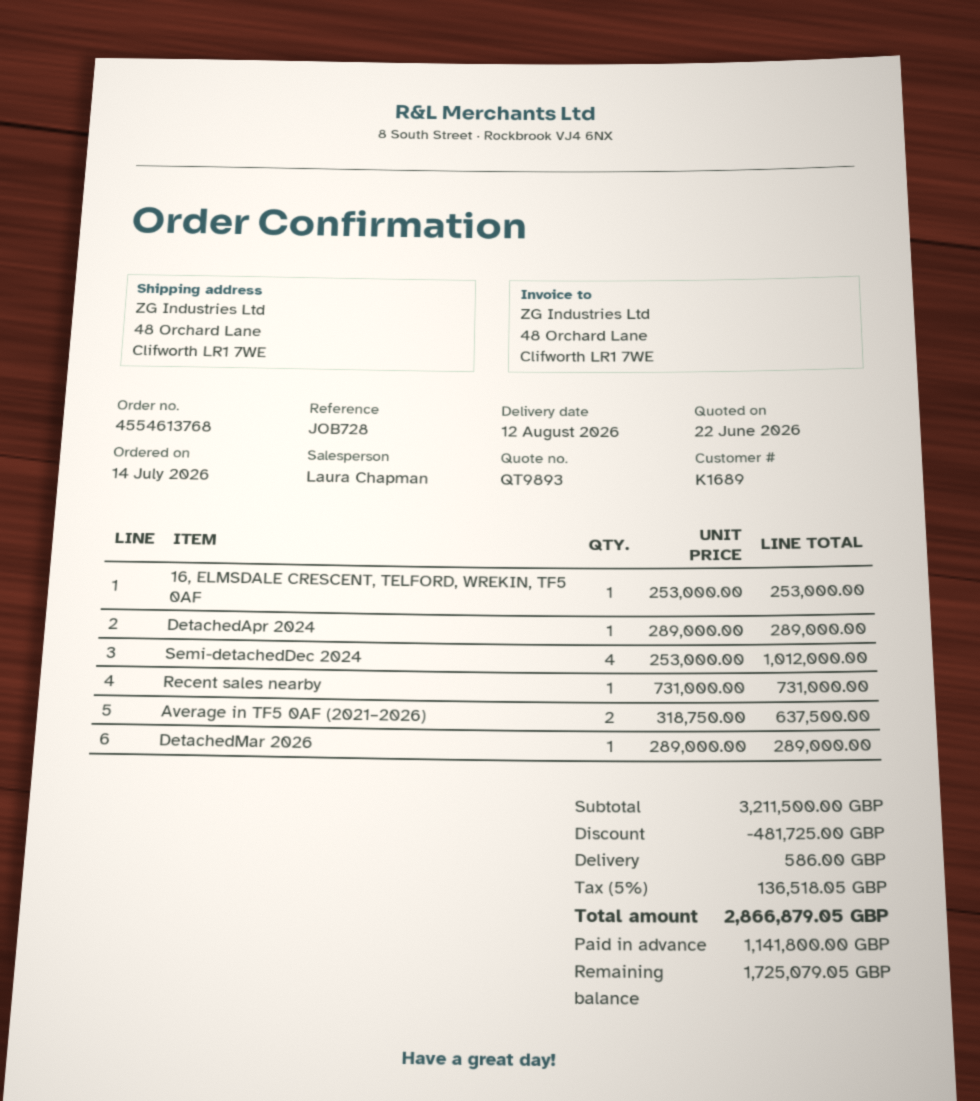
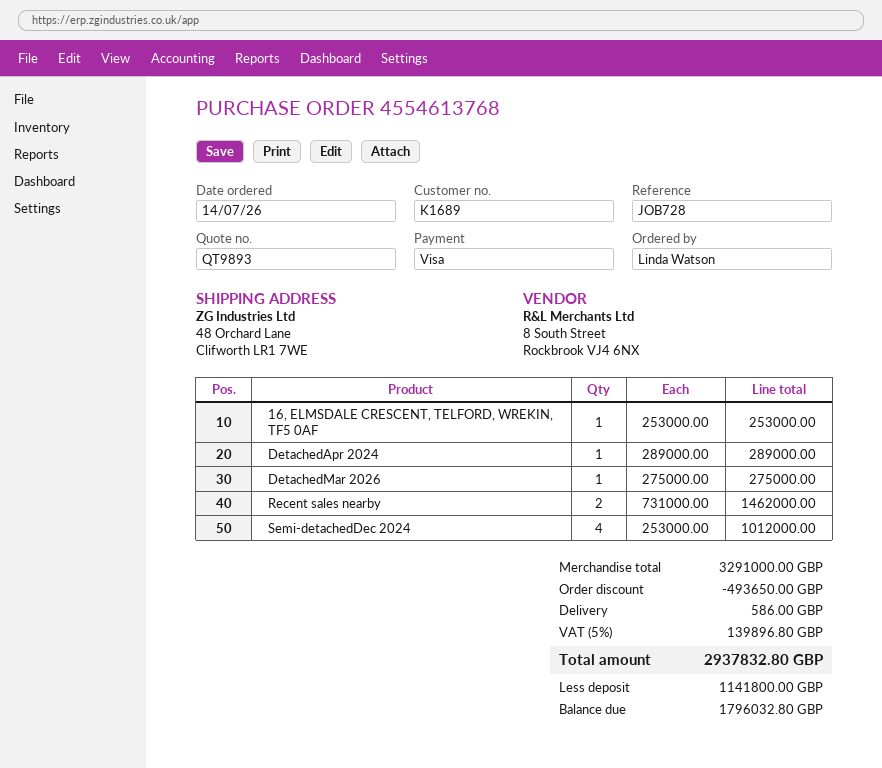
Recent sales nearby: 1 x 731000.00 = 731000.00 -> 2 x 731000.00 = 1462000.00
Average in TF5 0AF (2021–2026): 2 x 318750.00 = 637500.00 -> none
DetachedMar 2026: 1 x 289000.00 = 289000.00 -> 1 x 275000.00 = 275000.00
subtotal: 3211500.00 -> 3291000.00
discount: 481725.00 -> 493650.00
tax: 5% = 136518.05 -> 5% = 139896.80
total: 2866879.05 -> 2937832.80
balance: 1725079.05 -> 1796032.80

